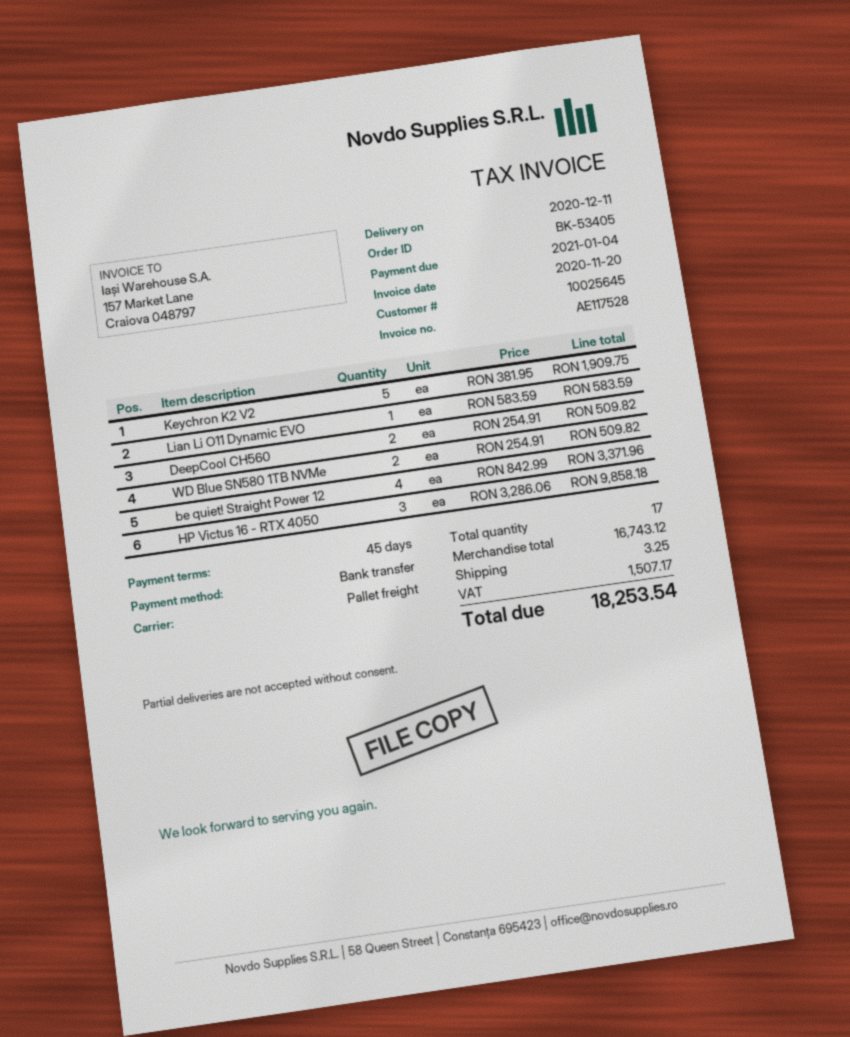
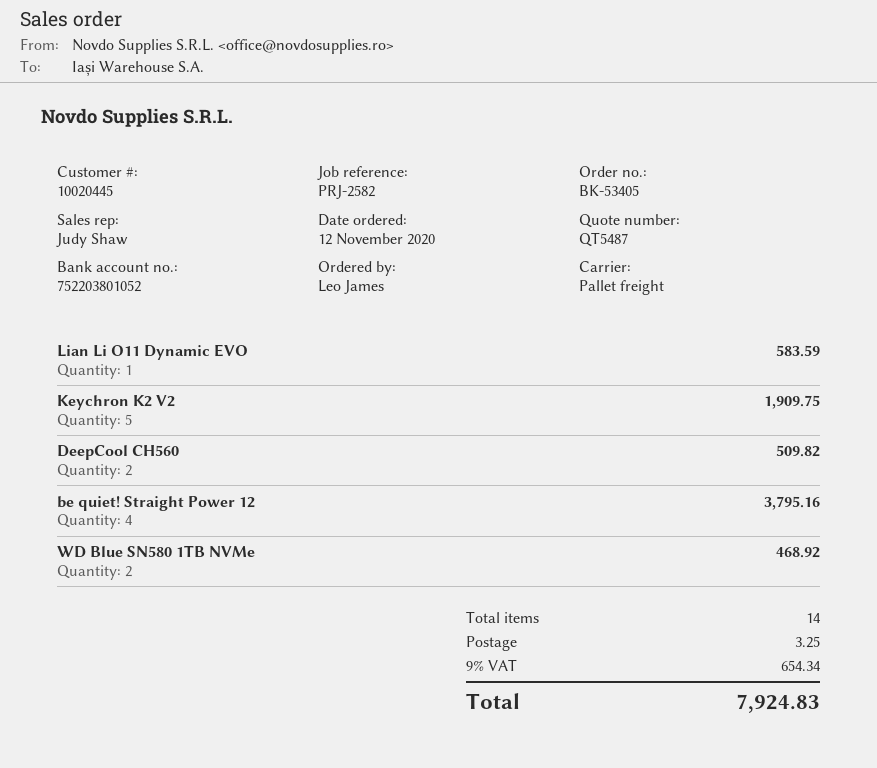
customer number: 10025645 -> 10020445
WD Blue SN580 1TB NVMe: 2 for 509.82 -> 2 for 468.92
be quiet! Straight Power 12: 4 for 3371.96 -> 4 for 3795.16
HP Victus 16 - RTX 4050: 3 for 9858.18 -> none
total quantity: 17 -> 14
tax: 1507.17 -> 654.34
total: 18253.54 -> 7924.83

